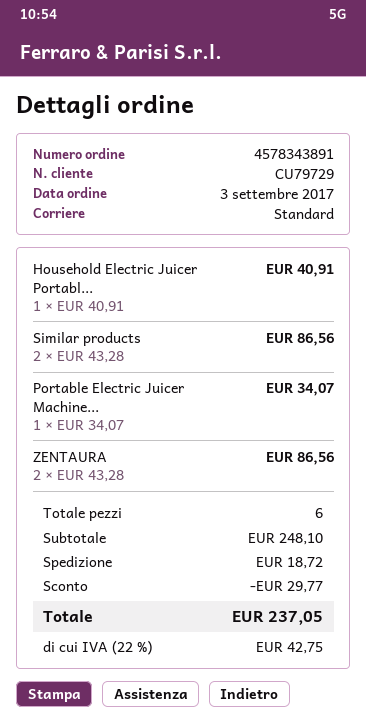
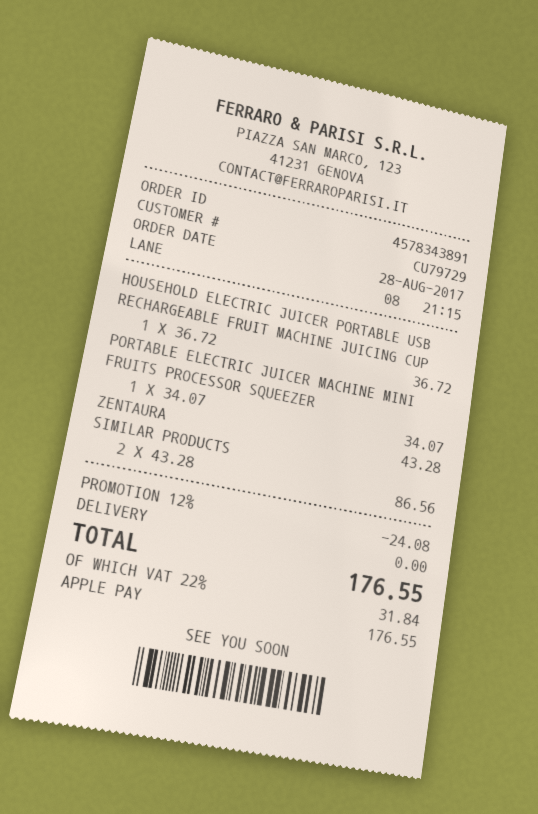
order date: 2017-09-03 -> 2017-08-28
Household Electric Juicer Portabl...: 1 x 40.91 = 40.91 -> 1 x 36.72 = 36.72
ZENTAURA: 2 x 43.28 = 86.56 -> 1 x 43.28 = 43.28
discount: 29.77 -> 24.08
shipping: 18.72 -> 0.00
tax: 22% = 42.75 -> 22% = 31.84
total: 237.05 -> 176.55

